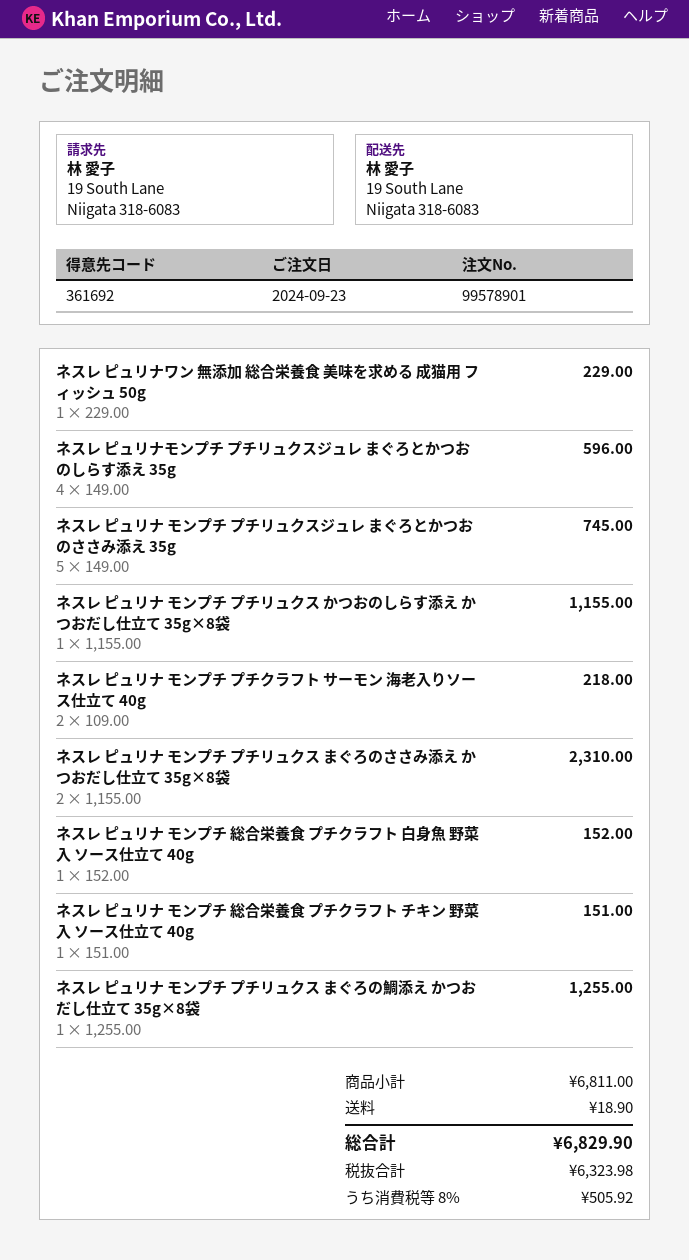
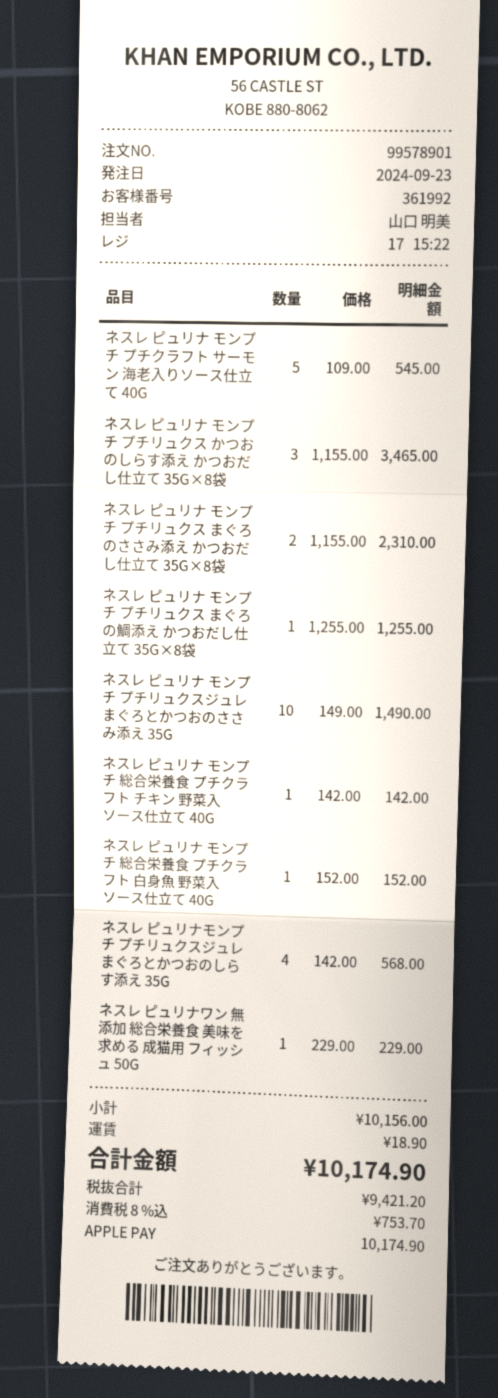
customer number: 361692 -> 361992
ネスレ ピュリナモンプチ プチリュクスジュレ まぐろとかつおのしらす添え 35g: 4 x 149.00 = 596.00 -> 4 x 142.00 = 568.00
ネスレ ピュリナ モンプチ プチリュクスジュレ まぐろとかつおのささみ添え 35g: 5 x 149.00 = 745.00 -> 10 x 149.00 = 1490.00
ネスレ ピュリナ モンプチ プチリュクス かつおのしらす添え かつおだし仕立て 35g×8袋: 1 x 1155.00 = 1155.00 -> 3 x 1155.00 = 3465.00
ネスレ ピュリナ モンプチ プチクラフト サーモン 海老入りソース仕立て 40g: 2 x 109.00 = 218.00 -> 5 x 109.00 = 545.00
ネスレ ピュリナ モンプチ 総合栄養食 プチクラフト チキン 野菜入 ソース仕立て 40g: 1 x 151.00 = 151.00 -> 1 x 142.00 = 142.00
subtotal: 6811.00 -> 10156.00
net: 6323.98 -> 9421.20
tax: 8% = 505.92 -> 8% = 753.70
total: 6829.90 -> 10174.90

